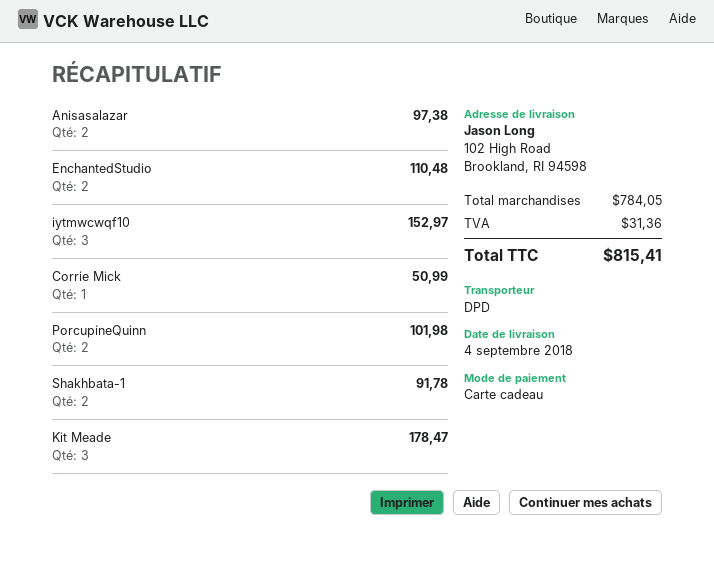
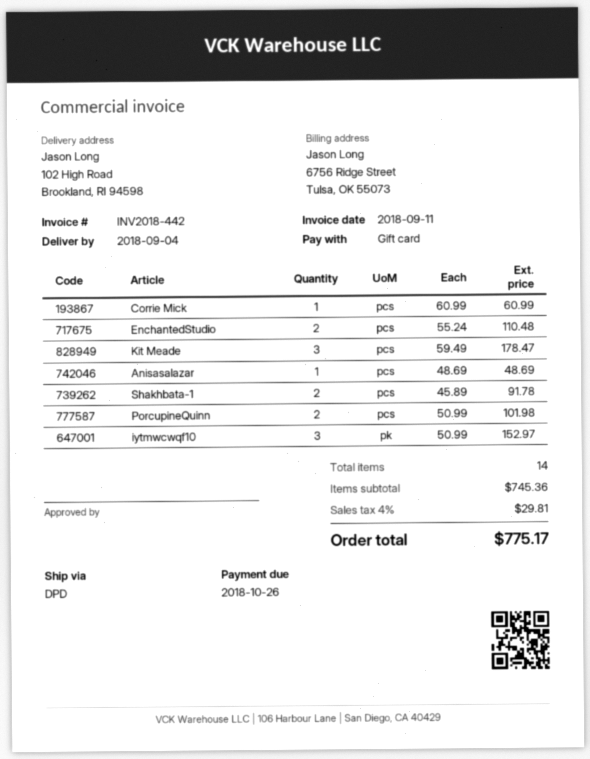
Anisasalazar: 2 for 97.38 -> 1 for 48.69
Corrie Mick: 1 for 50.99 -> 1 for 60.99
subtotal: 784.05 -> 745.36
tax: 31.36 -> 29.81
total: 815.41 -> 775.17

